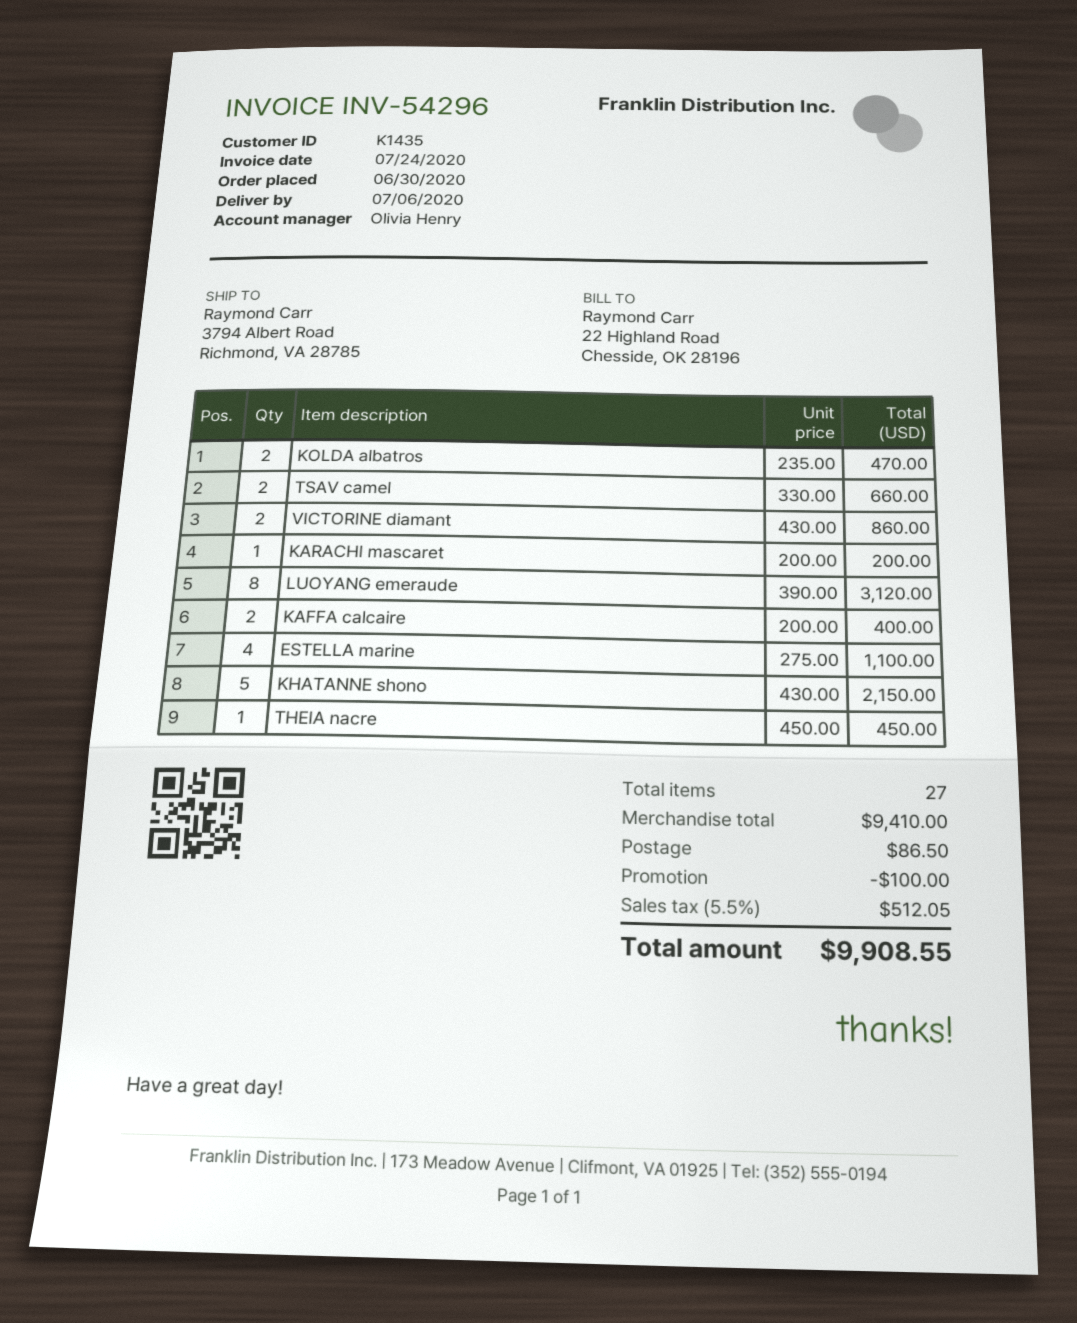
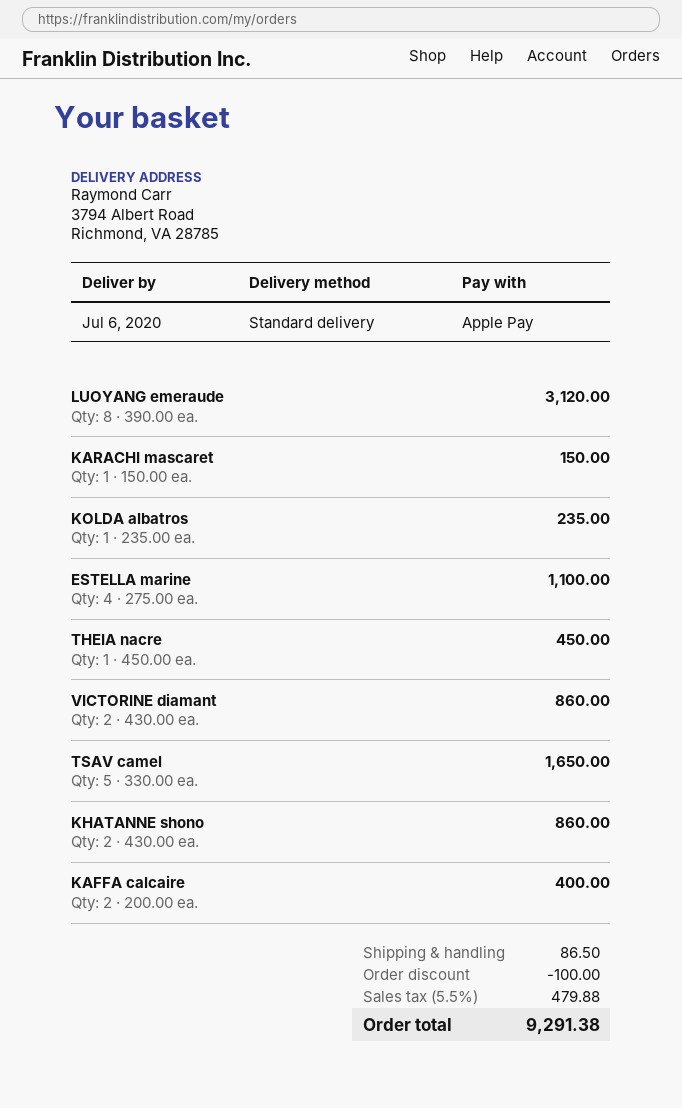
KOLDA albatros: 2 x 235.00 = 470.00 -> 1 x 235.00 = 235.00
TSAV camel: 2 x 330.00 = 660.00 -> 5 x 330.00 = 1650.00
KARACHI mascaret: 1 x 200.00 = 200.00 -> 1 x 150.00 = 150.00
KHATANNE shono: 5 x 430.00 = 2150.00 -> 2 x 430.00 = 860.00
tax: 5.5% = 512.05 -> 5.5% = 479.88
total: 9908.55 -> 9291.38

